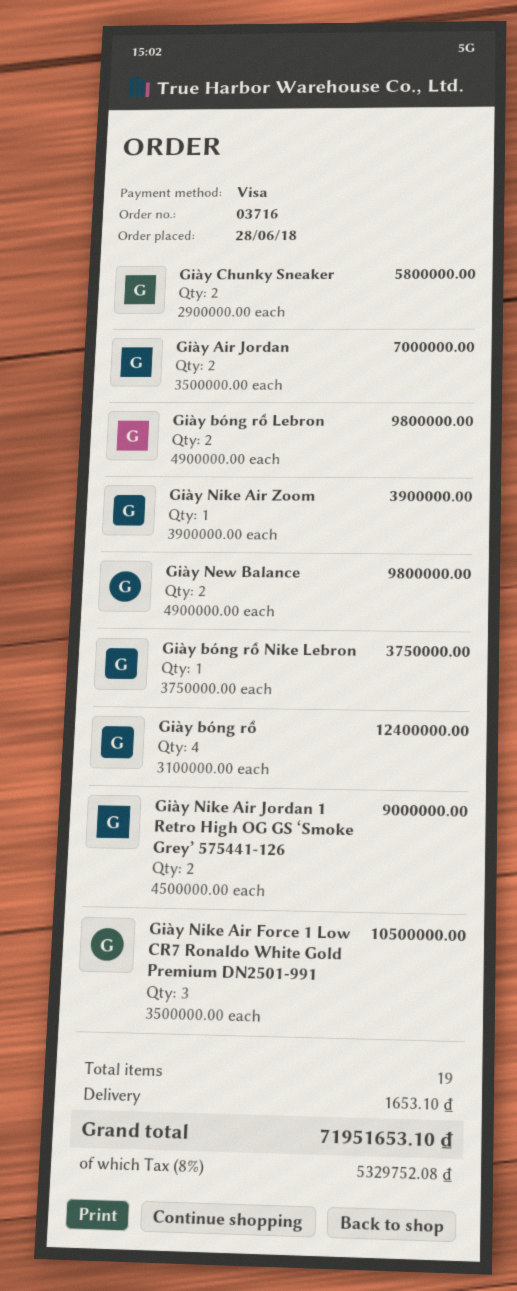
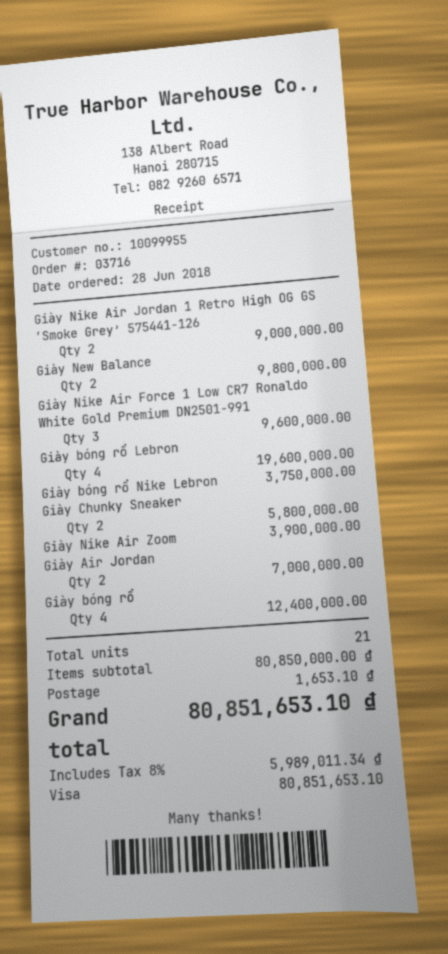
Giày bóng rổ Lebron: 2 for 9800000.00 -> 4 for 19600000.00
Giày Nike Air Force 1 Low CR7 Ronaldo White Gold Premium DN2501-991: 3 for 10500000.00 -> 3 for 9600000.00
total quantity: 19 -> 21
tax: 8% = 5329752.08 -> 8% = 5989011.34
total: 71951653.10 -> 80851653.10

